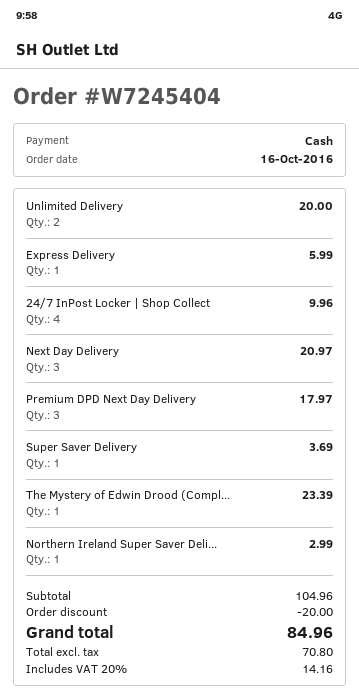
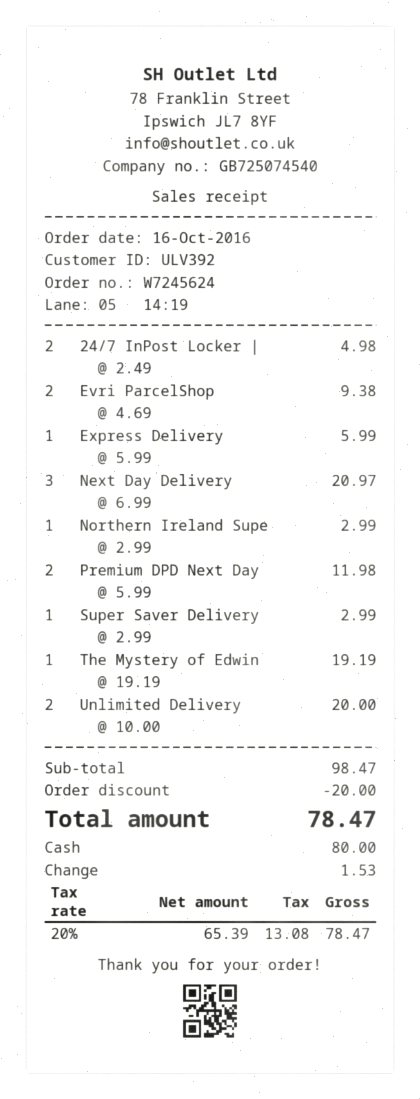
order number: W7245404 -> W7245624
24/7 InPost Locker | Shop Collect: 4 for 9.96 -> 2 for 4.98
Premium DPD Next Day Delivery: 3 for 17.97 -> 2 for 11.98
Super Saver Delivery: 1 for 3.69 -> 1 for 2.99
The Mystery of Edwin Drood (Compl...: 1 for 23.39 -> 1 for 19.19
Evri ParcelShop: none -> 2 for 9.38
subtotal: 104.96 -> 98.47
net: 70.80 -> 65.39
tax: 20% = 14.16 -> 20% = 13.08
total: 84.96 -> 78.47

